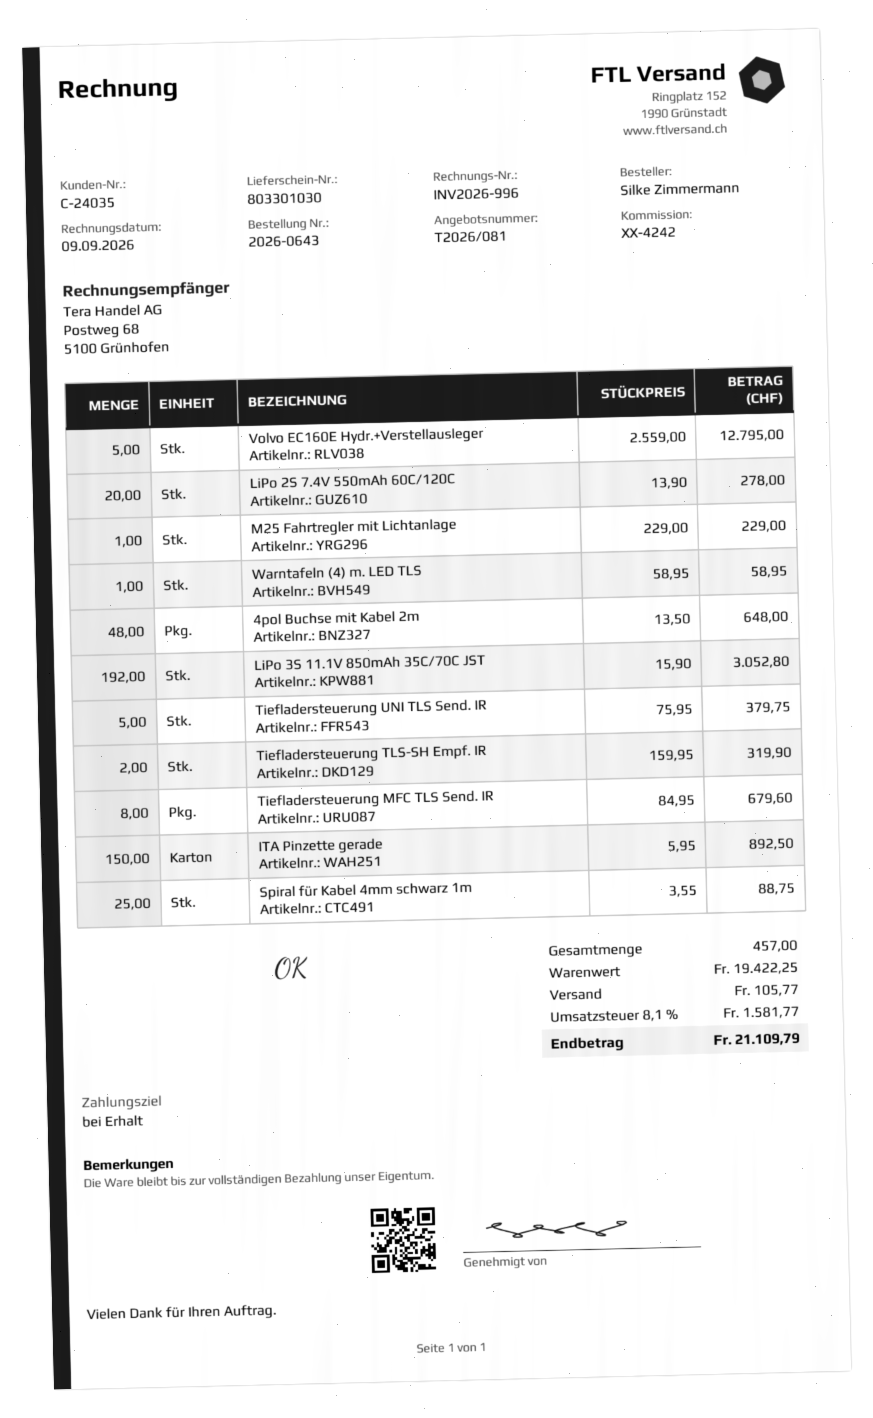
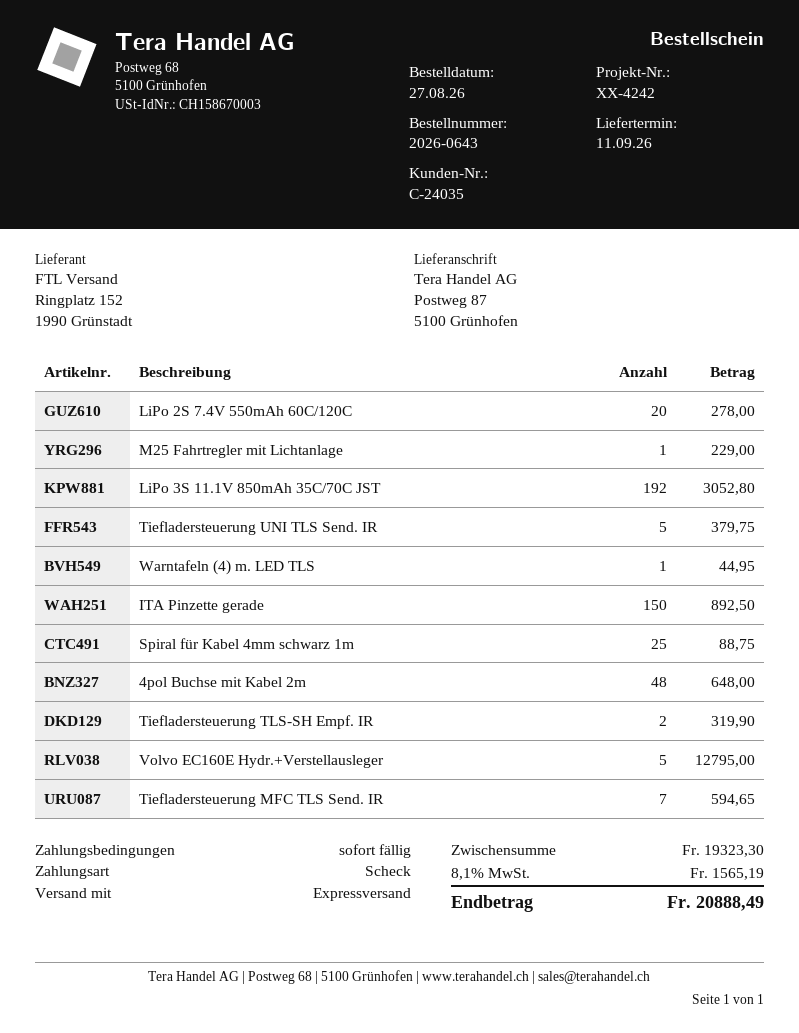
Warntafeln (4) m. LED TLS: 1 for 58.95 -> 1 for 44.95
Tiefladersteuerung MFC TLS Send. IR: 8 for 679.60 -> 7 for 594.65
subtotal: 19422.25 -> 19323.30
shipping: 105.77 -> none
tax: 8.1% = 1581.77 -> 8.1% = 1565.19
total: 21109.79 -> 20888.49

